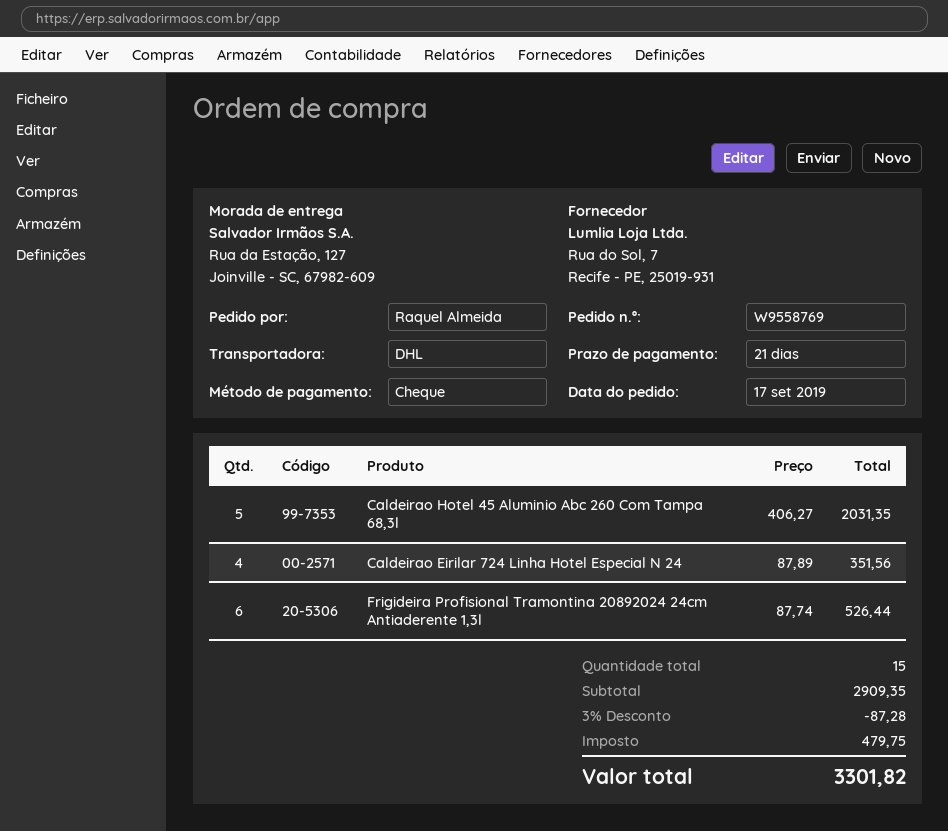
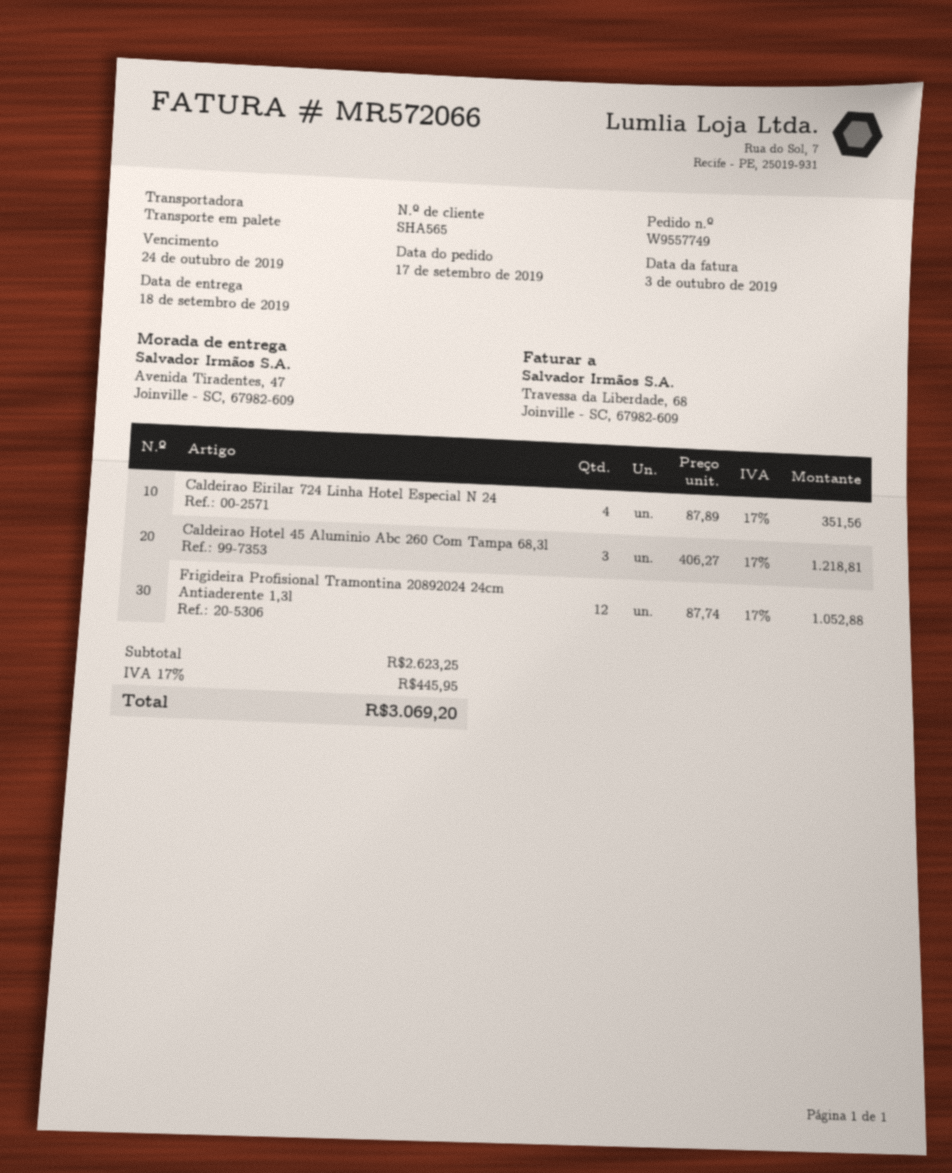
order number: W9558769 -> W9557749
shipping method: DHL -> pallet freight
ship to: Rua da Estação, 127, Joinville - SC, 67982-609 -> Avenida Tiradentes, 47, Joinville - SC, 67982-609
Caldeirao Hotel 45 Aluminio Abc 260 Com Tampa 68,3l: 5 x 406.27 = 2031.35 -> 3 x 406.27 = 1218.81
Frigideira Profisional Tramontina 20892024 24cm Antiaderente 1,3l: 6 x 87.74 = 526.44 -> 12 x 87.74 = 1052.88
subtotal: 2909.35 -> 2623.25
discount: 3% = 87.28 -> none
tax: 479.75 -> 445.95
total: 3301.82 -> 3069.20

